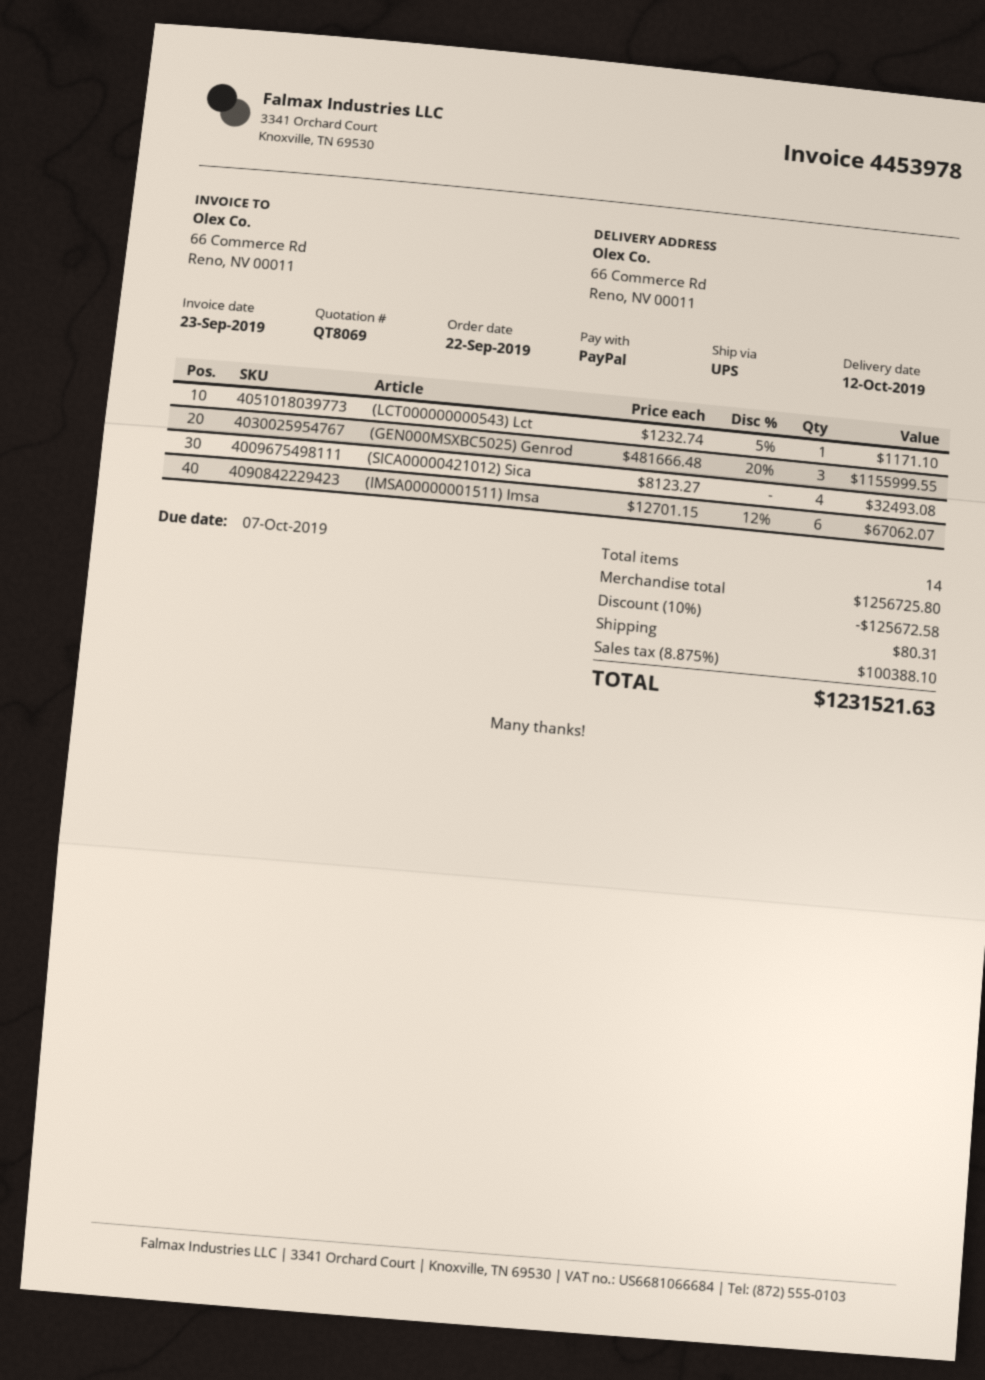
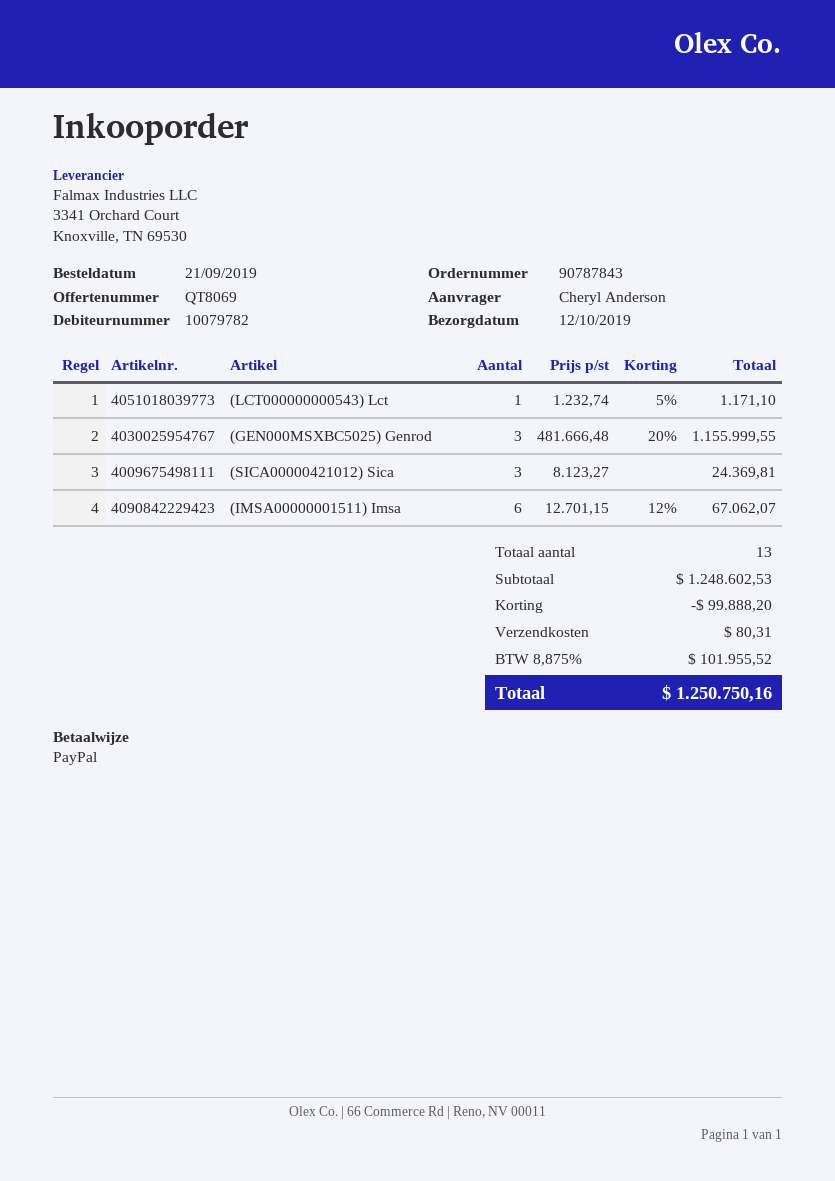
order date: 2019-09-22 -> 2019-09-21
(SICA00000421012) Sica: 4 x 8123.27 = 32493.08 -> 3 x 8123.27 = 24369.81
total quantity: 14 -> 13
subtotal: 1256725.80 -> 1248602.53
discount: 125672.58 -> 99888.20
tax: 8.875% = 100388.10 -> 8.875% = 101955.52
total: 1231521.63 -> 1250750.16

